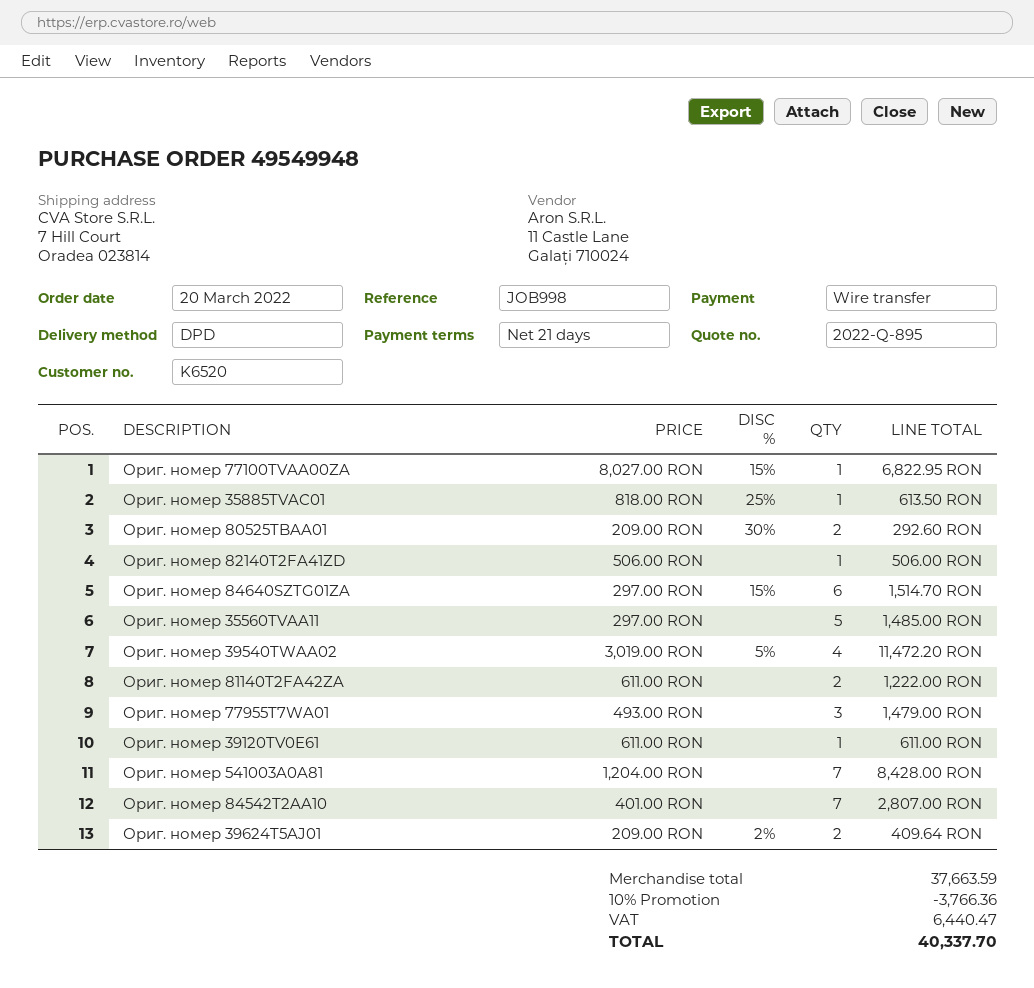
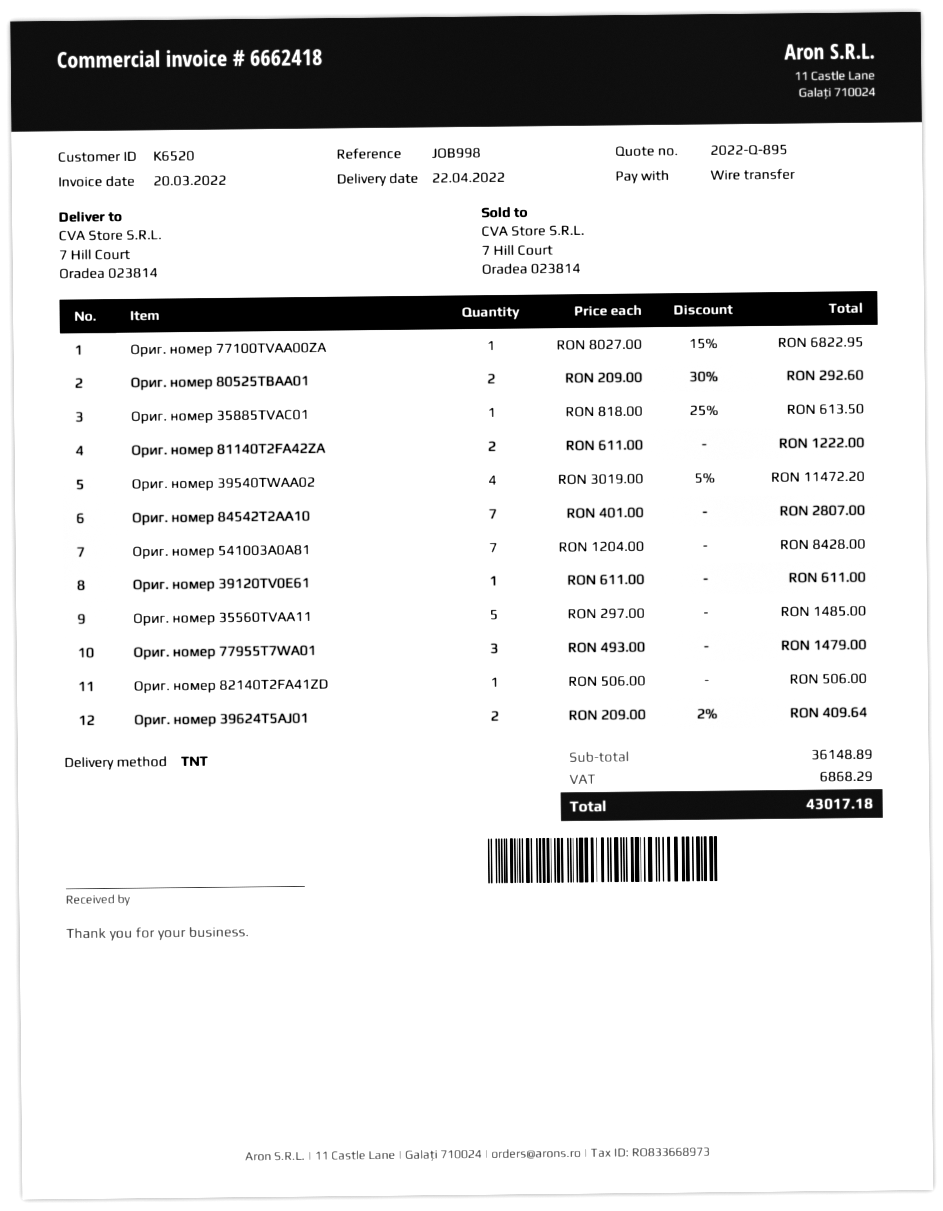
shipping method: DPD -> TNT
Ориг. номер 84640SZTG01ZA: 6 x 297.00 - 15% = 1514.70 -> none
subtotal: 37663.59 -> 36148.89
discount: 10% = 3766.36 -> none
tax: 6440.47 -> 6868.29
total: 40337.70 -> 43017.18

